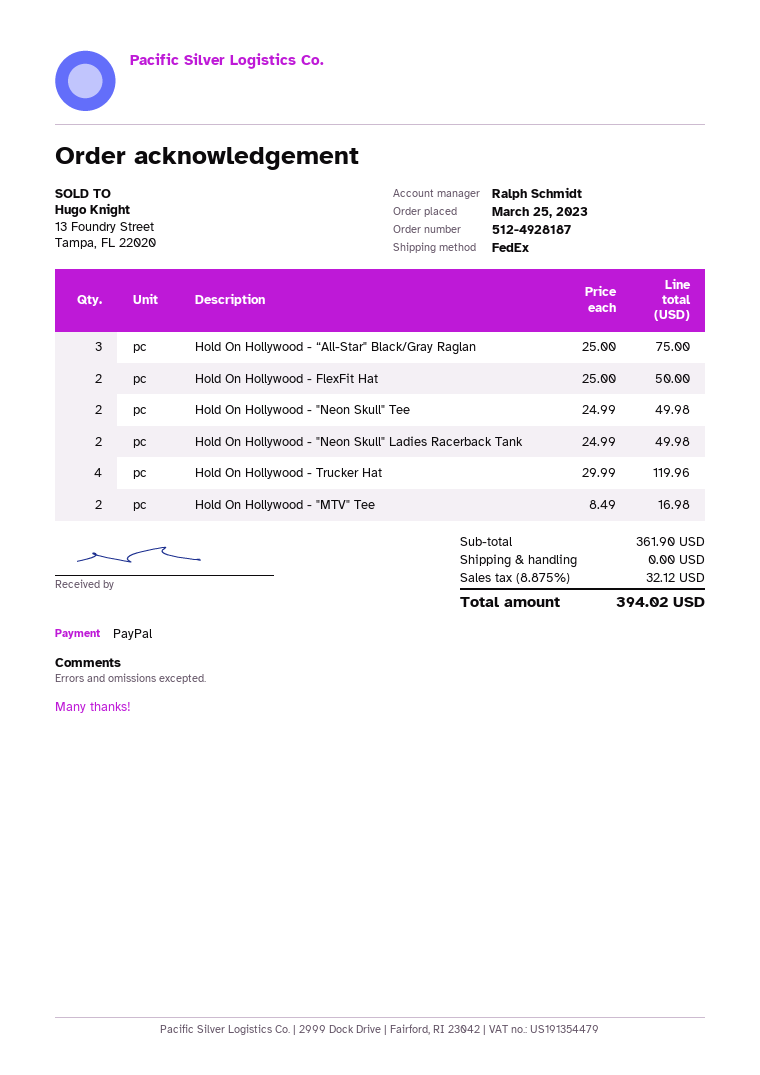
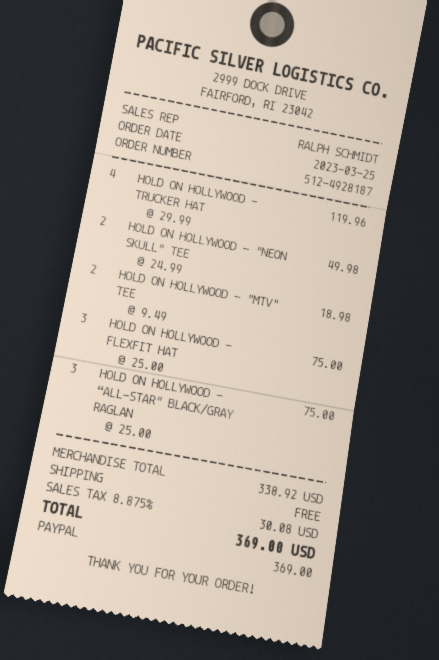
Hold On Hollywood - FlexFit Hat: 2 x 25.00 = 50.00 -> 3 x 25.00 = 75.00
Hold On Hollywood - "Neon Skull" Ladies Racerback Tank: 2 x 24.99 = 49.98 -> none
Hold On Hollywood - "MTV" Tee: 2 x 8.49 = 16.98 -> 2 x 9.49 = 18.98
subtotal: 361.90 -> 338.92
tax: 8.875% = 32.12 -> 8.875% = 30.08
total: 394.02 -> 369.00

